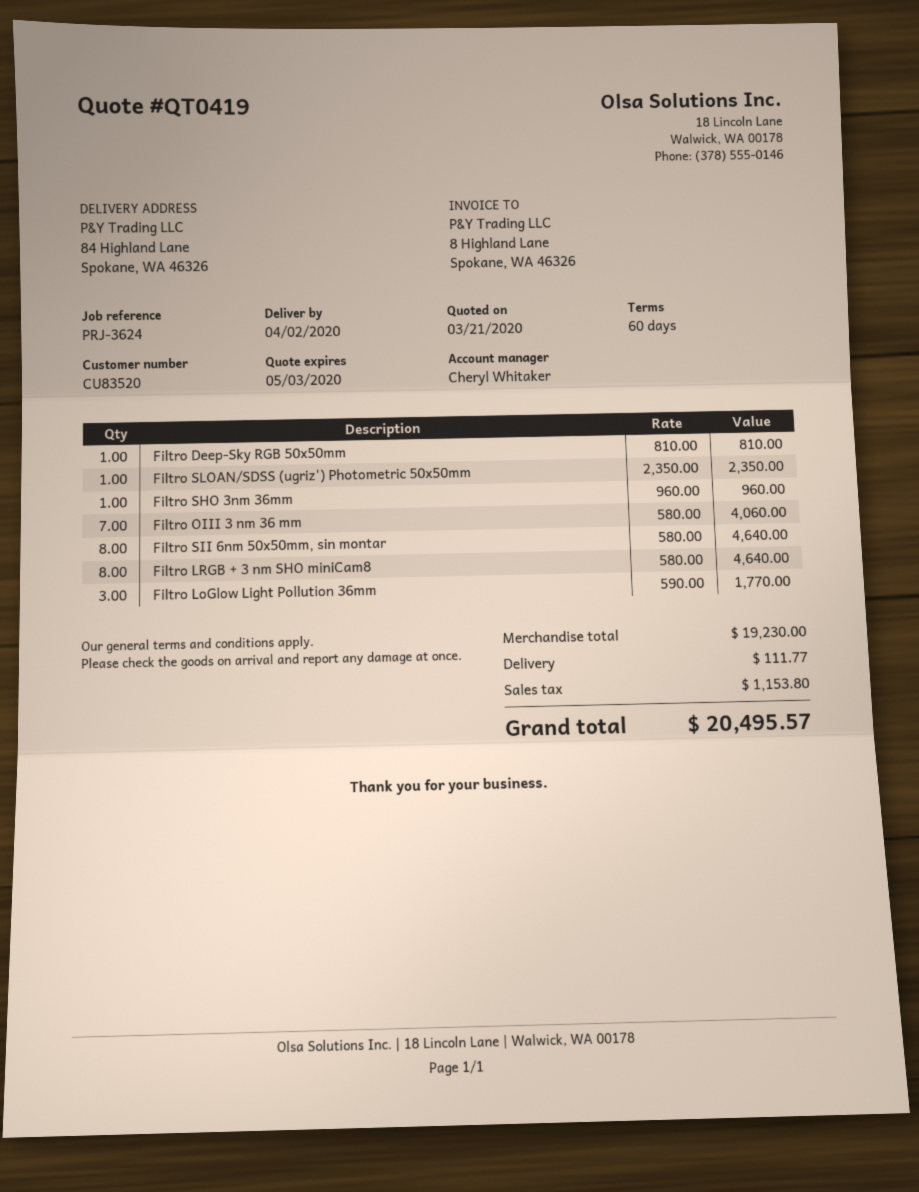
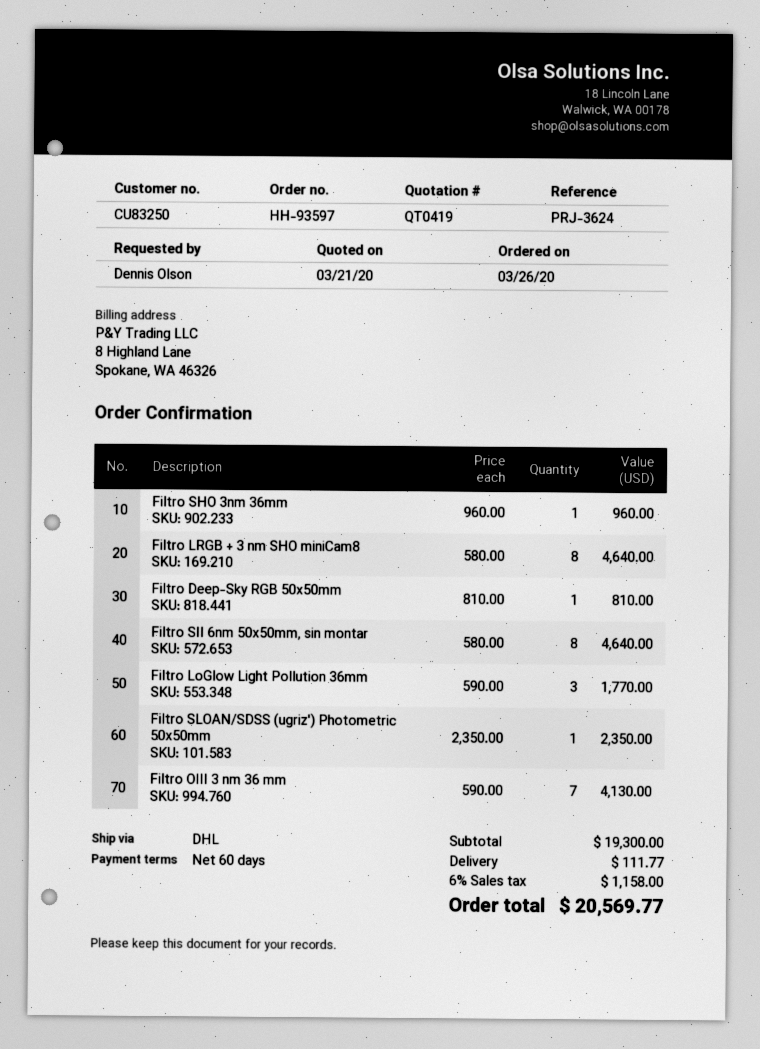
customer number: CU83520 -> CU83250
Filtro OIII 3 nm 36 mm: 7 x 580.00 = 4060.00 -> 7 x 590.00 = 4130.00
subtotal: 19230.00 -> 19300.00
tax: 1153.80 -> 1158.00
total: 20495.57 -> 20569.77

